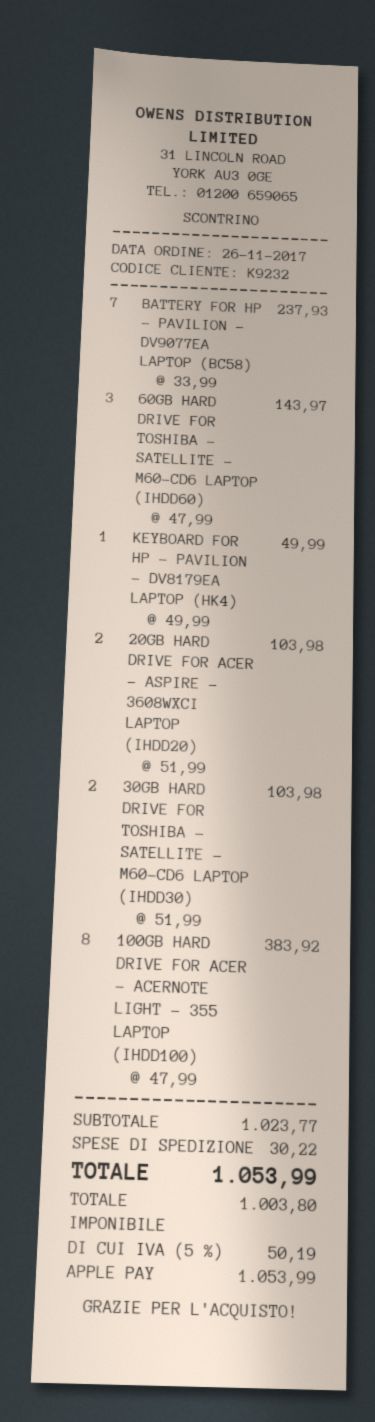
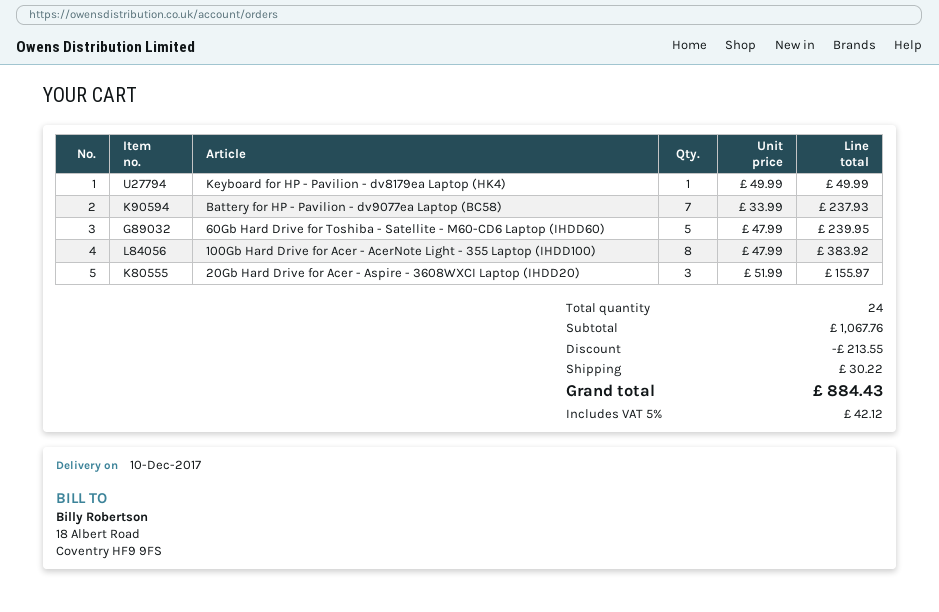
60GB HARD DRIVE FOR TOSHIBA - SATELLITE - M60-CD6 LAPTOP (IHDD60): 3 x 47.99 = 143.97 -> 5 x 47.99 = 239.95
20GB HARD DRIVE FOR ACER - ASPIRE - 3608WXCI LAPTOP (IHDD20): 2 x 51.99 = 103.98 -> 3 x 51.99 = 155.97
30GB HARD DRIVE FOR TOSHIBA - SATELLITE - M60-CD6 LAPTOP (IHDD30): 2 x 51.99 = 103.98 -> none
subtotal: 1023.77 -> 1067.76
discount: none -> 213.55
tax: 5% = 50.19 -> 5% = 42.12
total: 1053.99 -> 884.43

